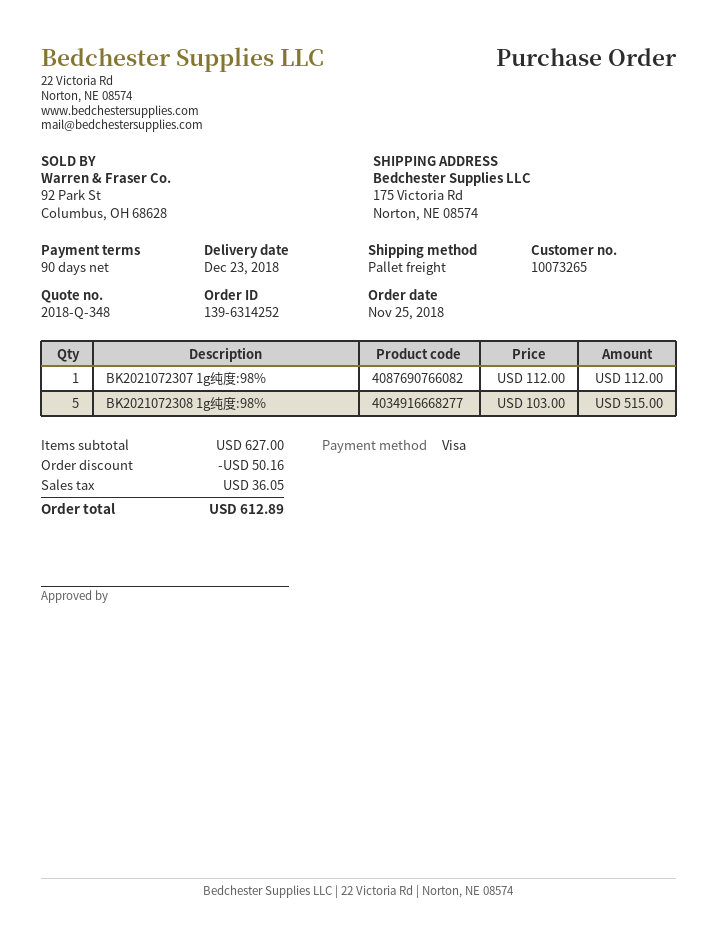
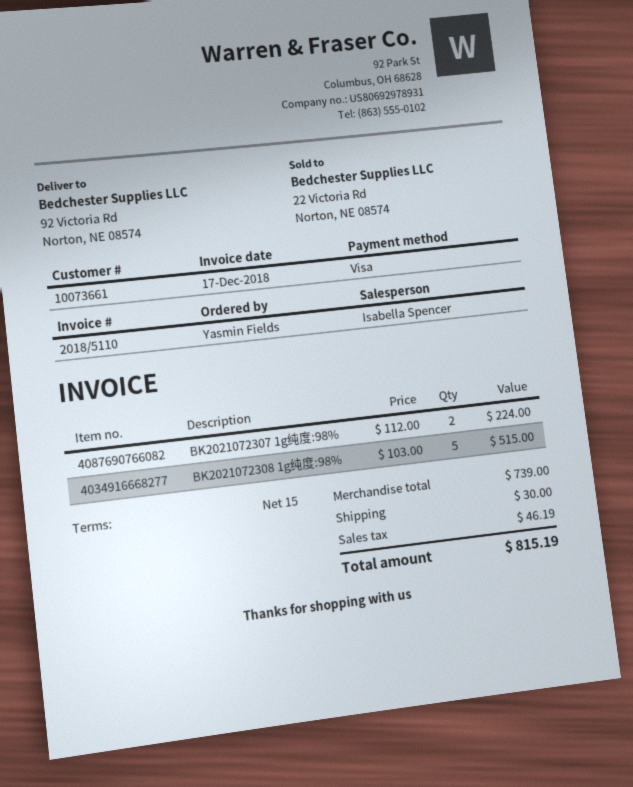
payment terms: 90 days -> 15 days
customer number: 10073265 -> 10073661
ship to: 175 Victoria Rd, Norton, NE 08574 -> 92 Victoria Rd, Norton, NE 08574
BK2021072307 1g纯度:98%: 1 x 112.00 = 112.00 -> 2 x 112.00 = 224.00
subtotal: 627.00 -> 739.00
discount: 50.16 -> none
shipping: none -> 30.00
tax: 36.05 -> 46.19
total: 612.89 -> 815.19

